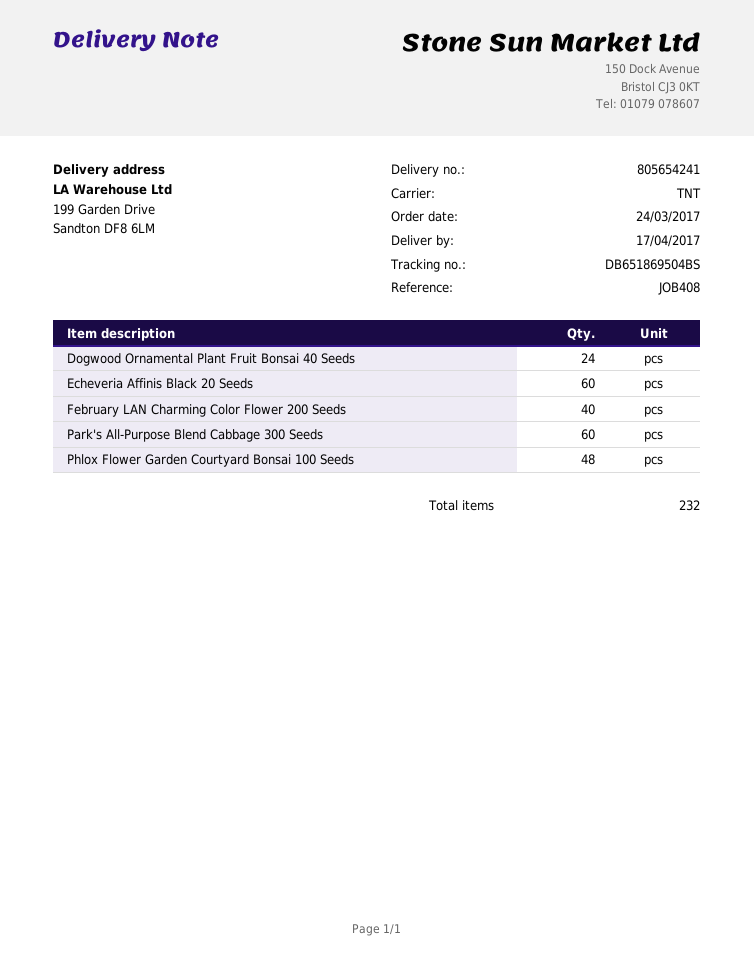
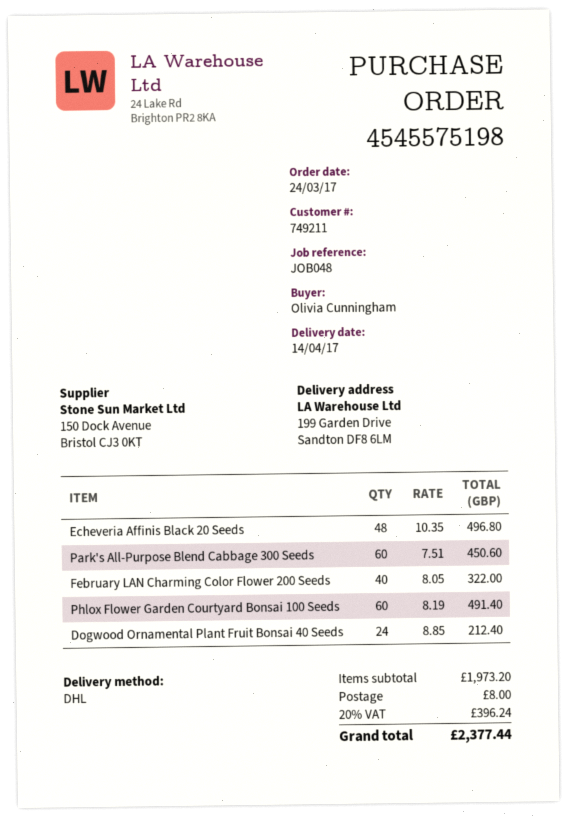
delivery date: 2017-04-17 -> 2017-04-14
reference: JOB408 -> JOB048
shipping method: TNT -> DHL
Echeveria Affinis Black 20 Seeds: 60 -> 48
Phlox Flower Garden Courtyard Bonsai 100 Seeds: 48 -> 60

